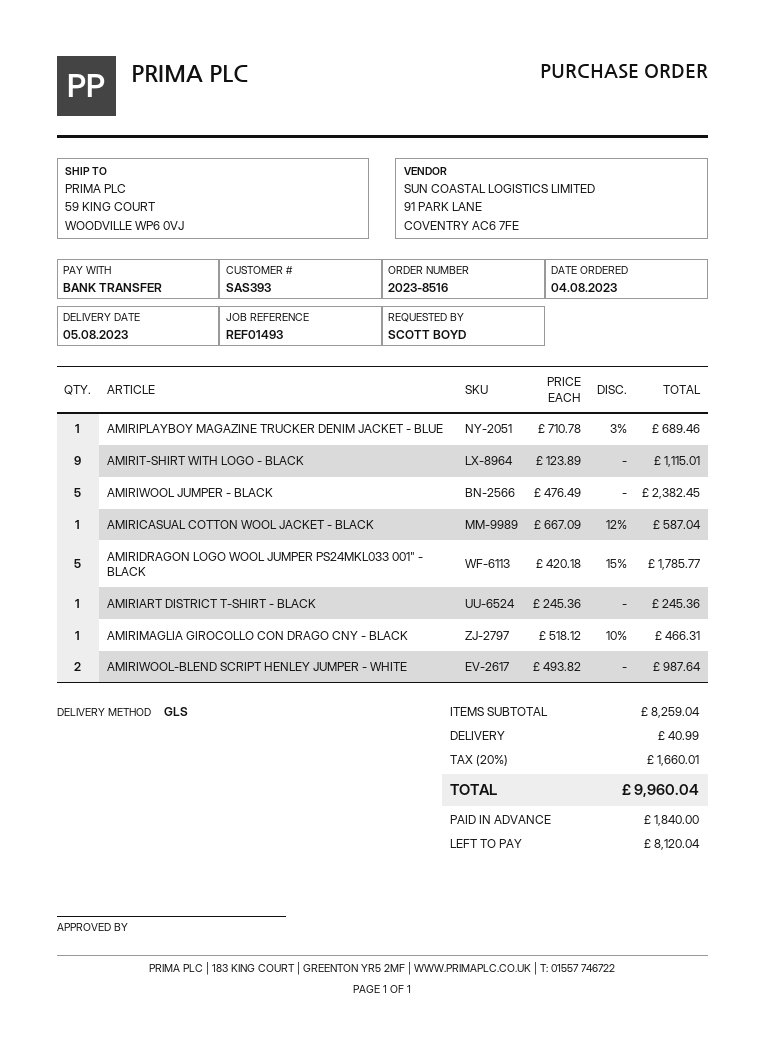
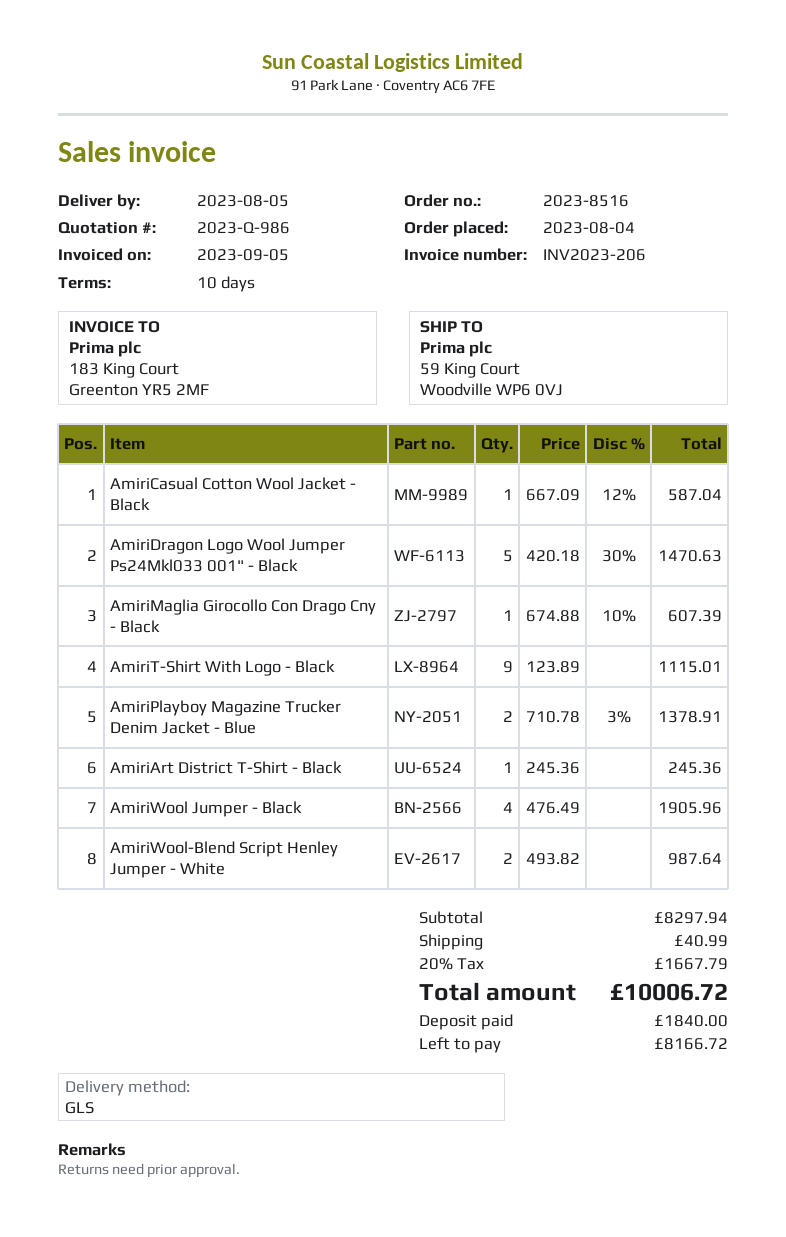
AMIRIPLAYBOY MAGAZINE TRUCKER DENIM JACKET - BLUE: 1 x 710.78 - 3% = 689.46 -> 2 x 710.78 - 3% = 1378.91
AMIRIWOOL JUMPER - BLACK: 5 x 476.49 = 2382.45 -> 4 x 476.49 = 1905.96
AMIRIDRAGON LOGO WOOL JUMPER PS24MKL033 001" - BLACK: 5 x 420.18 - 15% = 1785.77 -> 5 x 420.18 - 30% = 1470.63
AMIRIMAGLIA GIROCOLLO CON DRAGO CNY - BLACK: 1 x 518.12 - 10% = 466.31 -> 1 x 674.88 - 10% = 607.39
subtotal: 8259.04 -> 8297.94
tax: 20% = 1660.01 -> 20% = 1667.79
total: 9960.04 -> 10006.72
balance: 8120.04 -> 8166.72

